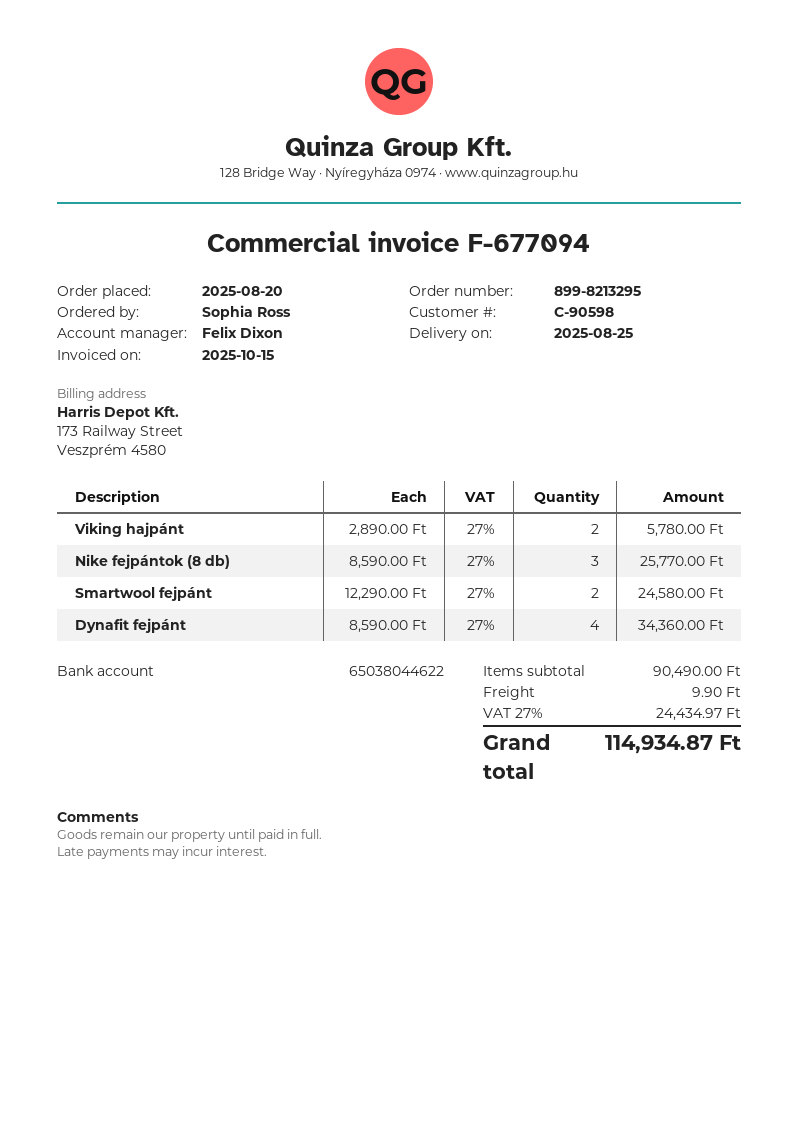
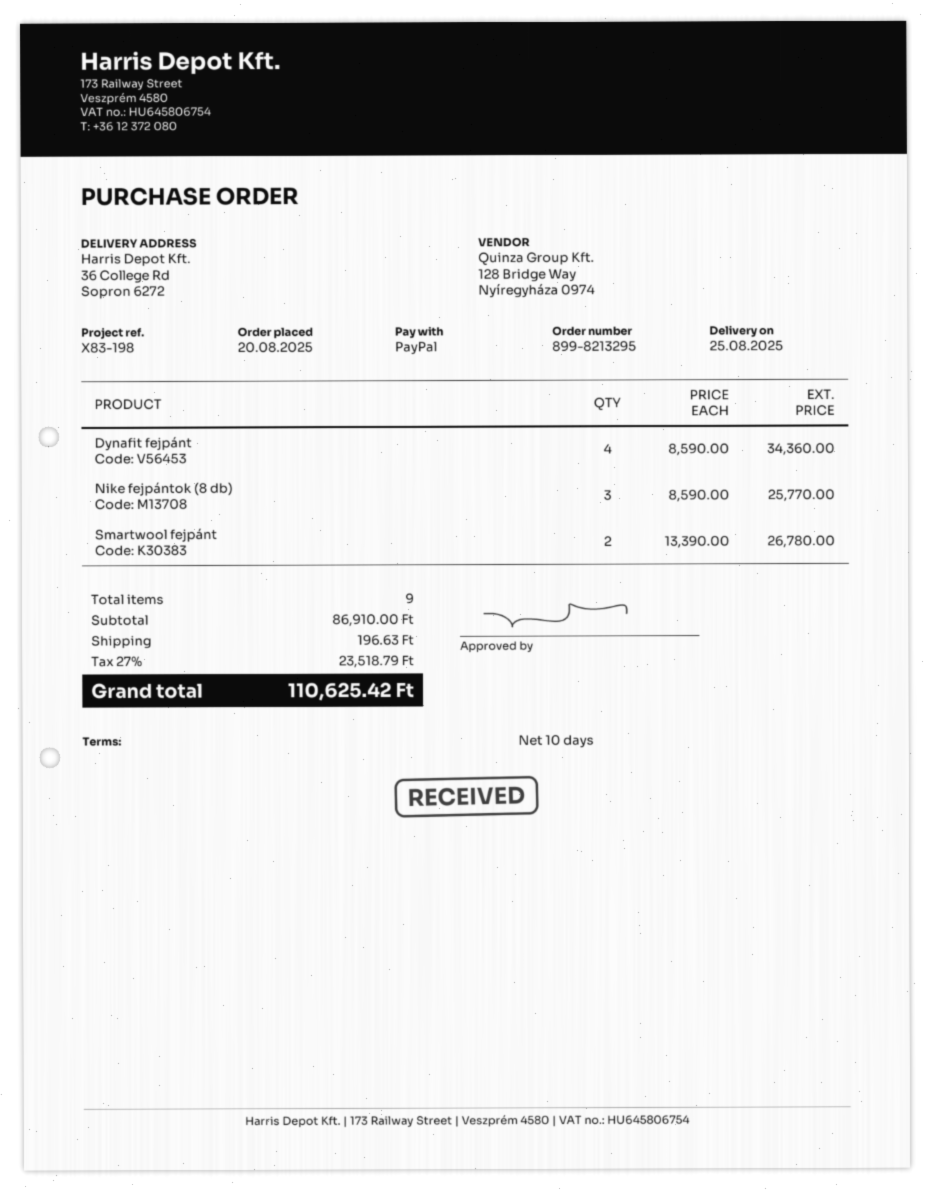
Viking hajpánt: 2 x 2890.00 = 5780.00 -> none
Smartwool fejpánt: 2 x 12290.00 = 24580.00 -> 2 x 13390.00 = 26780.00
subtotal: 90490.00 -> 86910.00
shipping: 9.90 -> 196.63
tax: 27% = 24434.97 -> 27% = 23518.79
total: 114934.87 -> 110625.42

